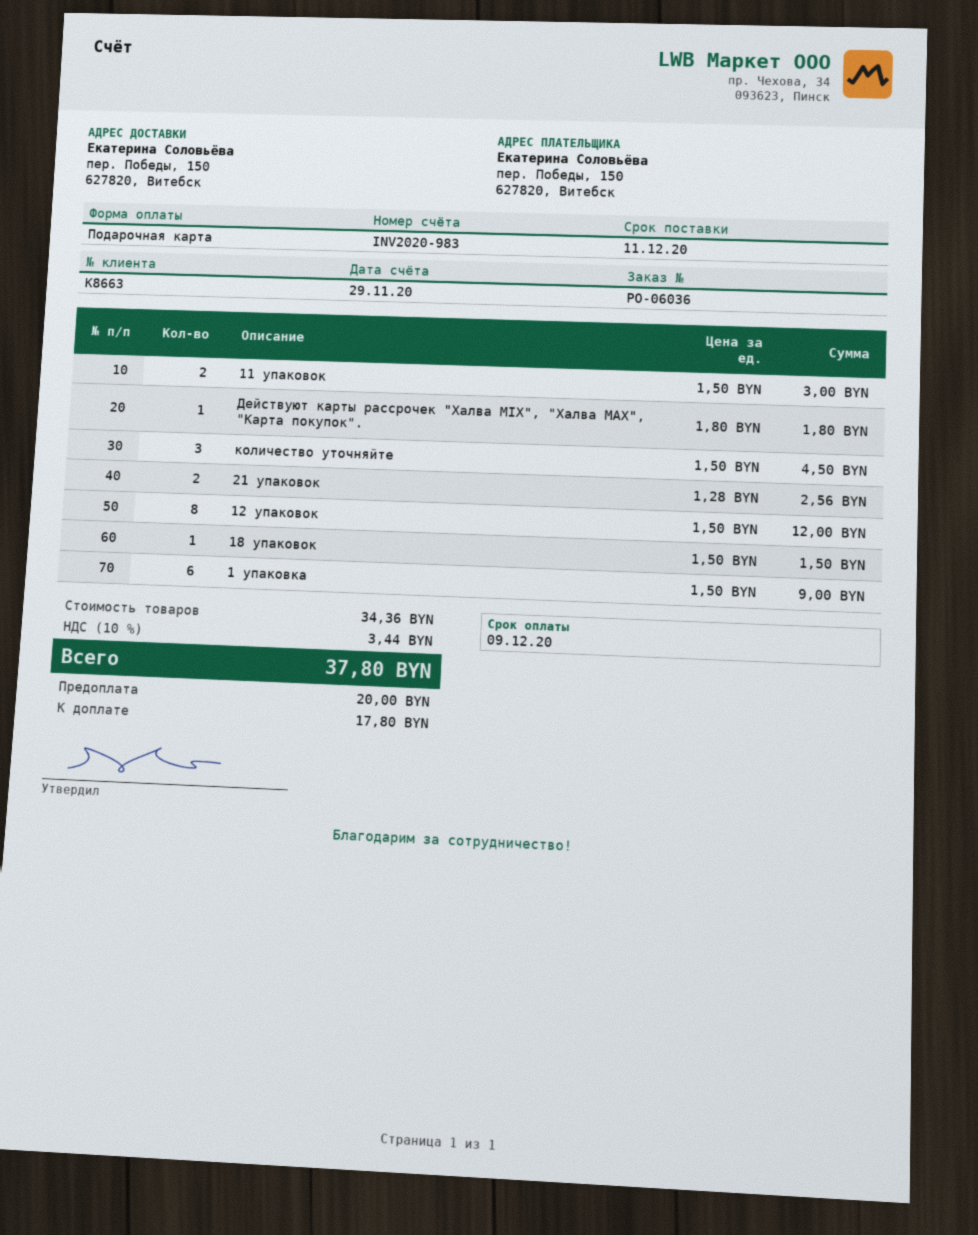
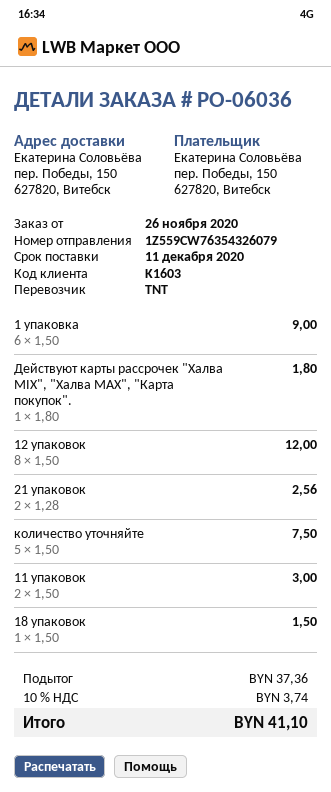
customer number: K8663 -> K1603
количество уточняйте: 3 x 1.50 = 4.50 -> 5 x 1.50 = 7.50
subtotal: 34.36 -> 37.36
tax: 10% = 3.44 -> 10% = 3.74
total: 37.80 -> 41.10

